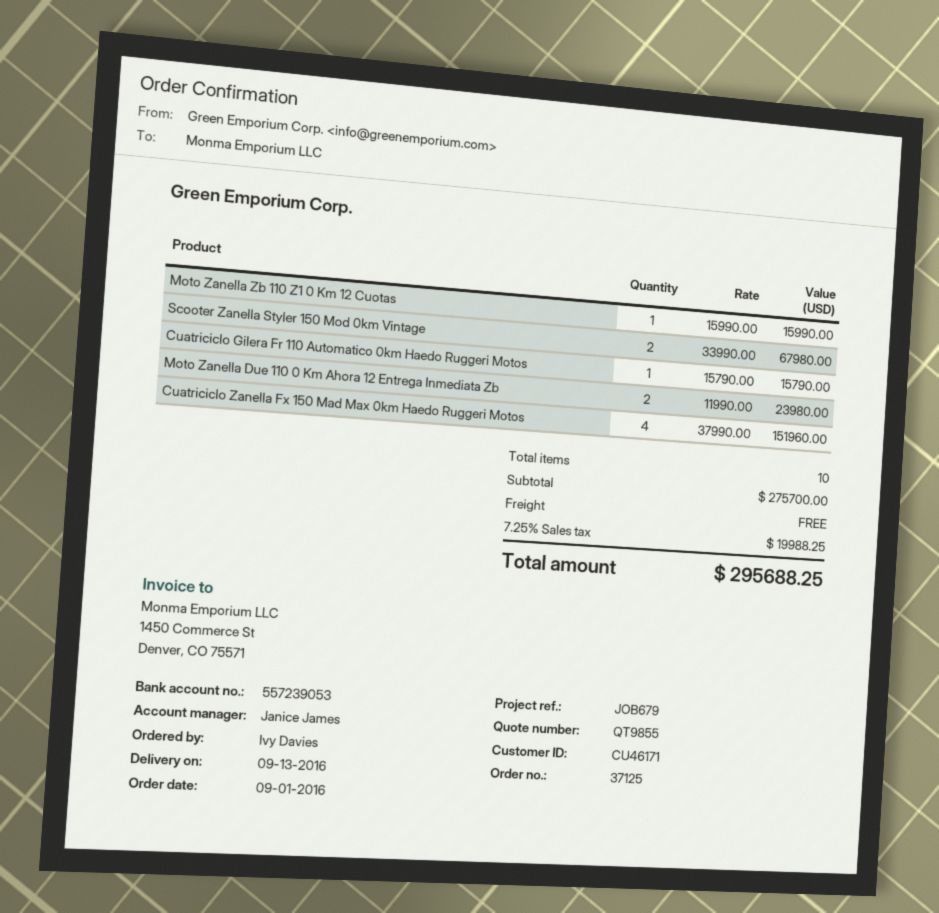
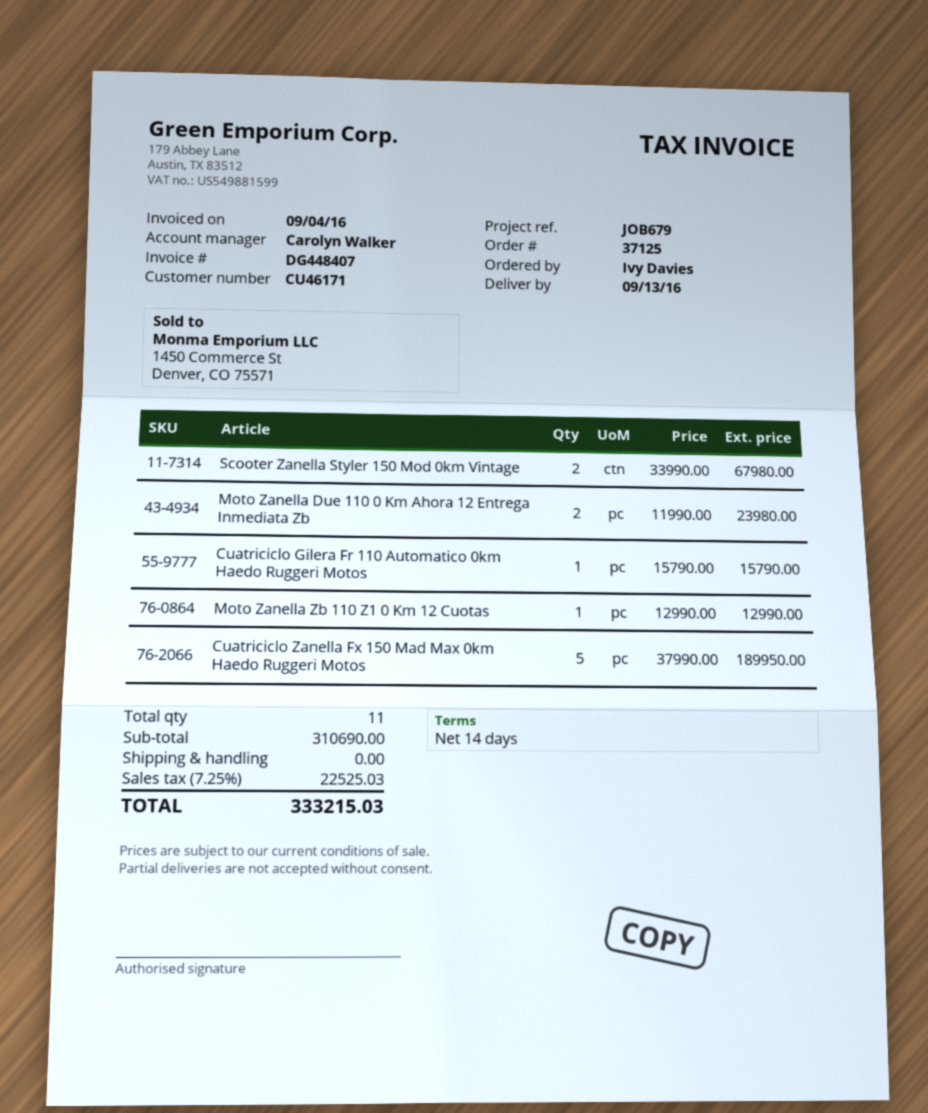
sales rep: Janice James -> Carolyn Walker
Moto Zanella Zb 110 Z1 0 Km 12 Cuotas: 1 x 15990.00 = 15990.00 -> 1 x 12990.00 = 12990.00
Cuatriciclo Zanella Fx 150 Mad Max 0km Haedo Ruggeri Motos: 4 x 37990.00 = 151960.00 -> 5 x 37990.00 = 189950.00
total quantity: 10 -> 11
subtotal: 275700.00 -> 310690.00
tax: 7.25% = 19988.25 -> 7.25% = 22525.03
total: 295688.25 -> 333215.03

